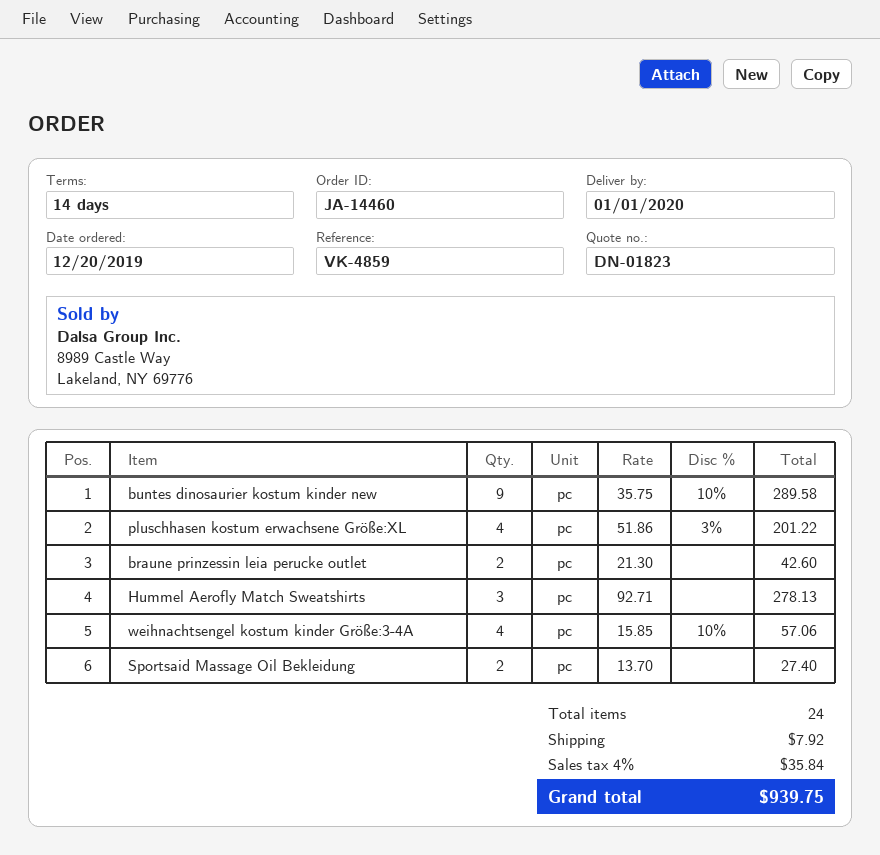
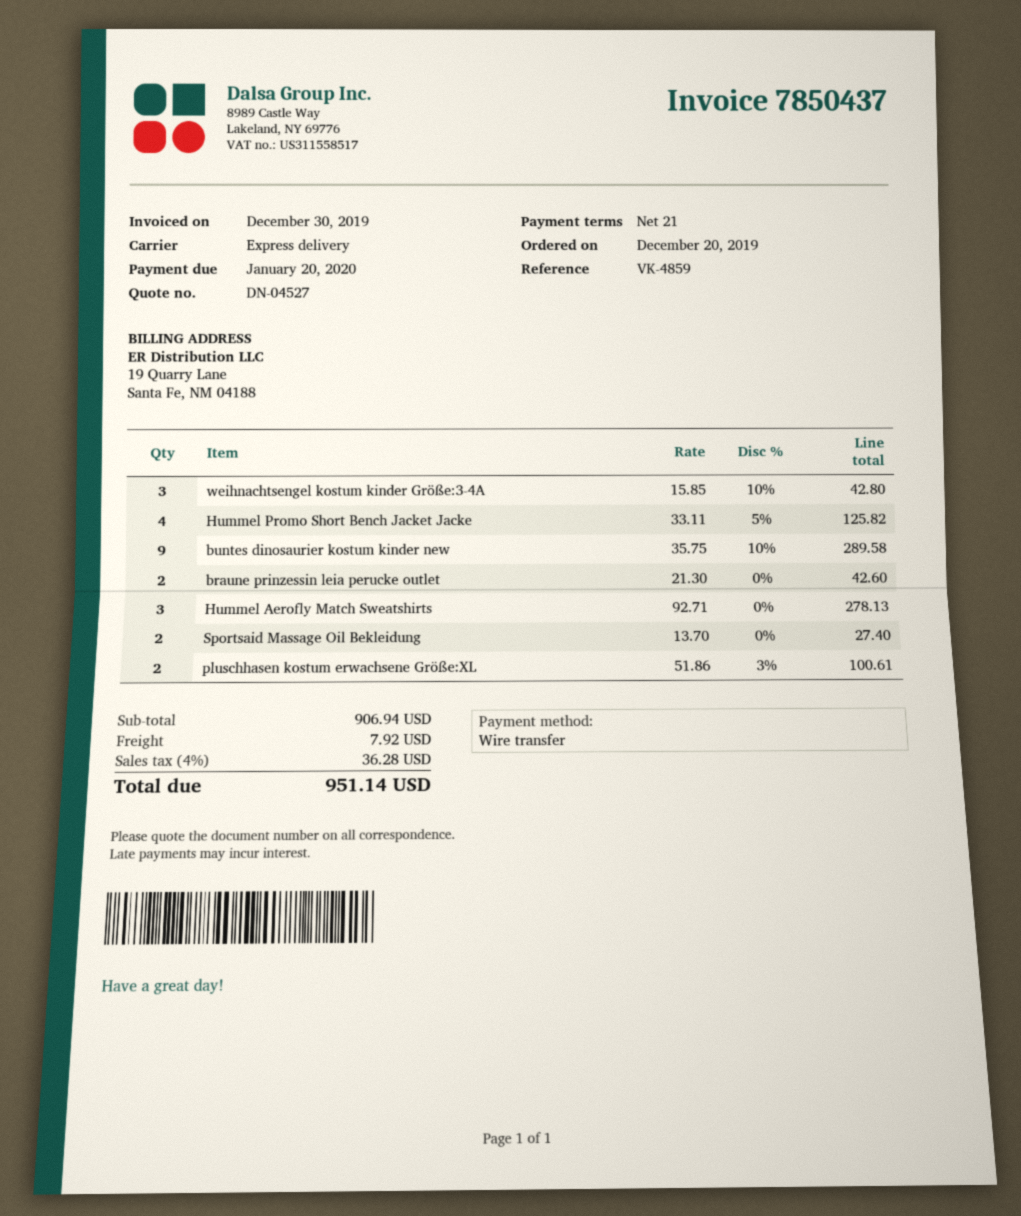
quote number: DN-01823 -> DN-04527
payment terms: 14 days -> 21 days
pluschhasen kostum erwachsene Größe:XL: 4 x 51.86 - 3% = 201.22 -> 2 x 51.86 - 3% = 100.61
weihnachtsengel kostum kinder Größe:3-4A: 4 x 15.85 - 10% = 57.06 -> 3 x 15.85 - 10% = 42.80
Hummel Promo Short Bench Jacket Jacke: none -> 4 x 33.11 - 5% = 125.82
tax: 4% = 35.84 -> 4% = 36.28
total: 939.75 -> 951.14

